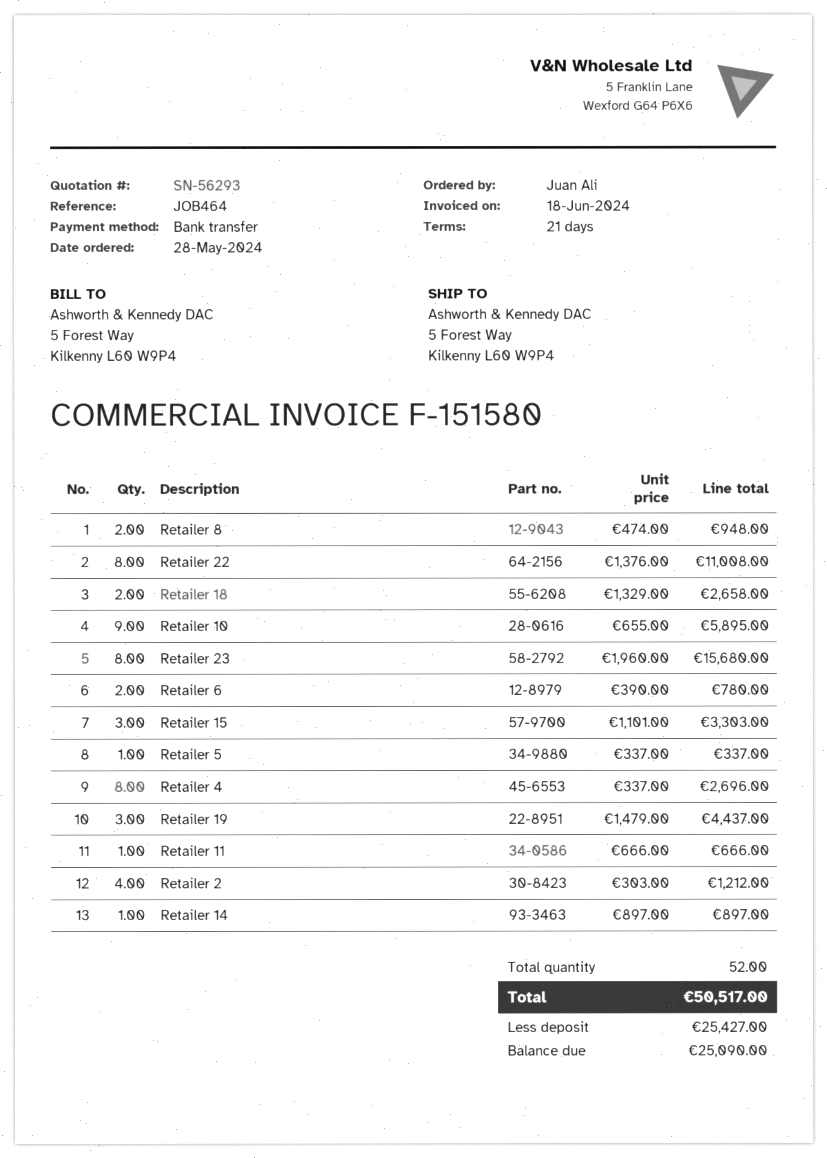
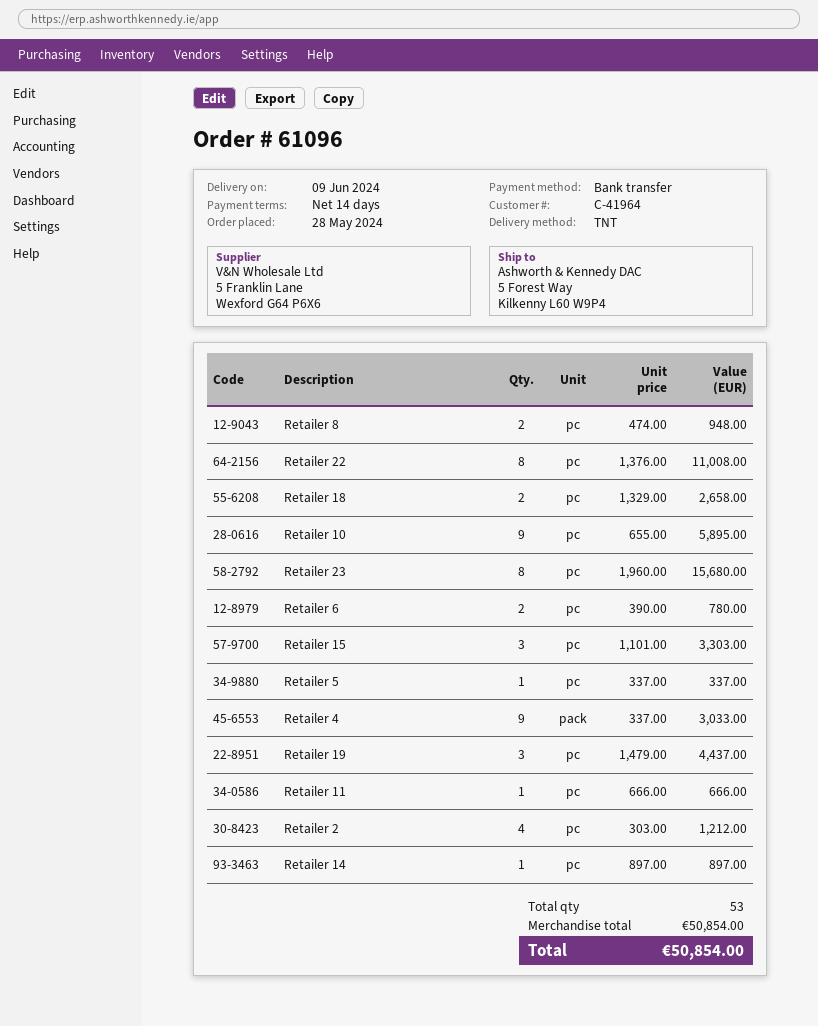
payment terms: 21 days -> 14 days
Retailer 4: 8 x 337.00 = 2696.00 -> 9 x 337.00 = 3033.00
total quantity: 52 -> 53
total: 50517.00 -> 50854.00

